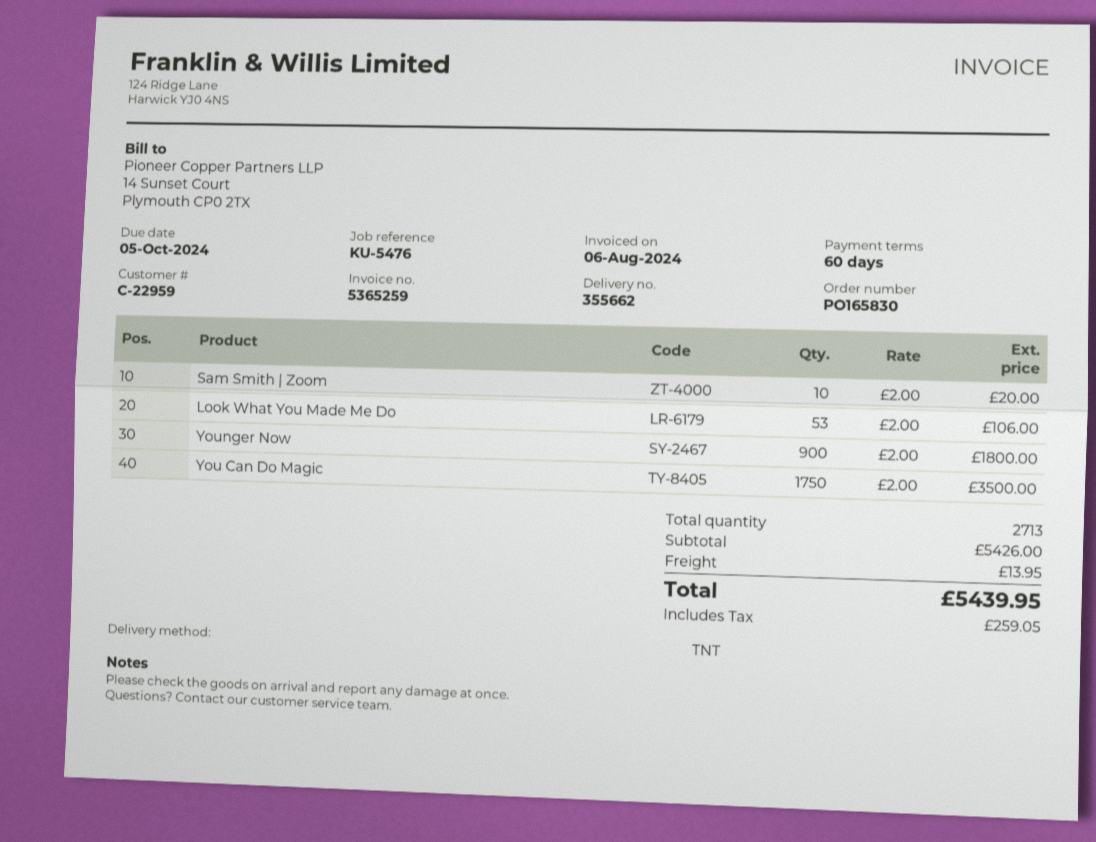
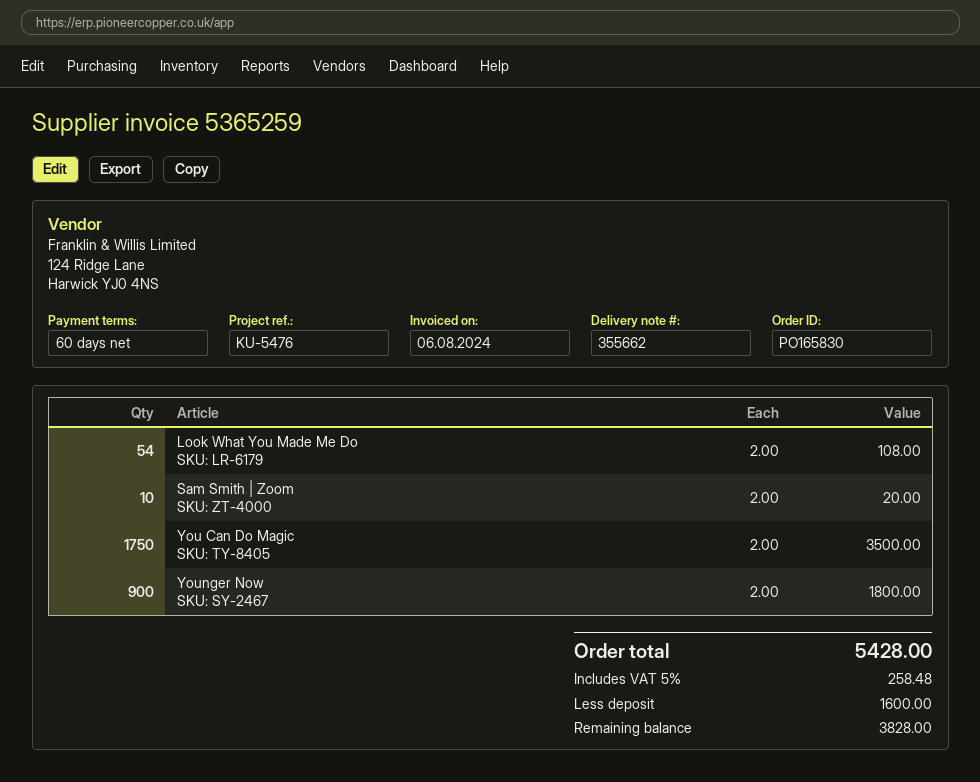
Look What You Made Me Do: 53 x 2.00 = 106.00 -> 54 x 2.00 = 108.00
shipping: 13.95 -> none
tax: 259.05 -> 258.48
total: 5439.95 -> 5428.00

